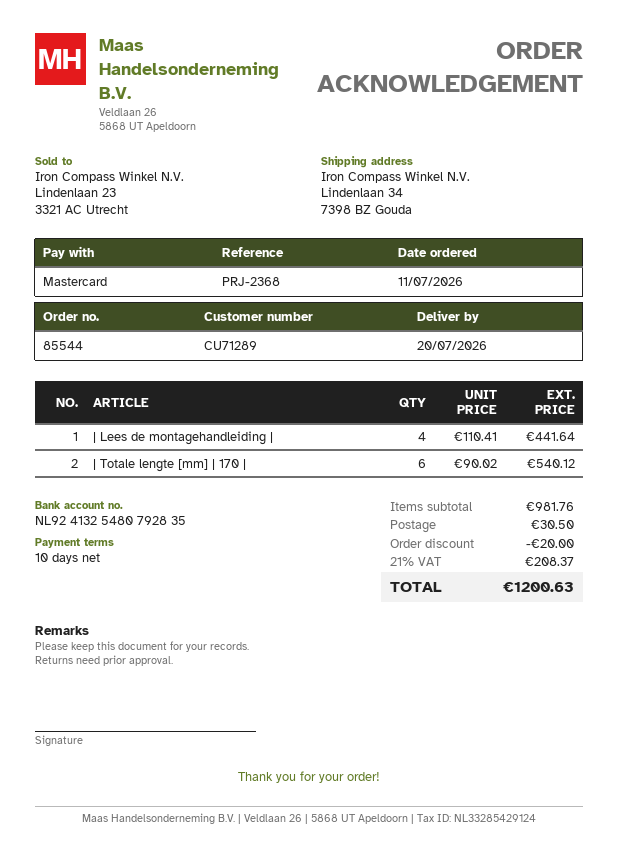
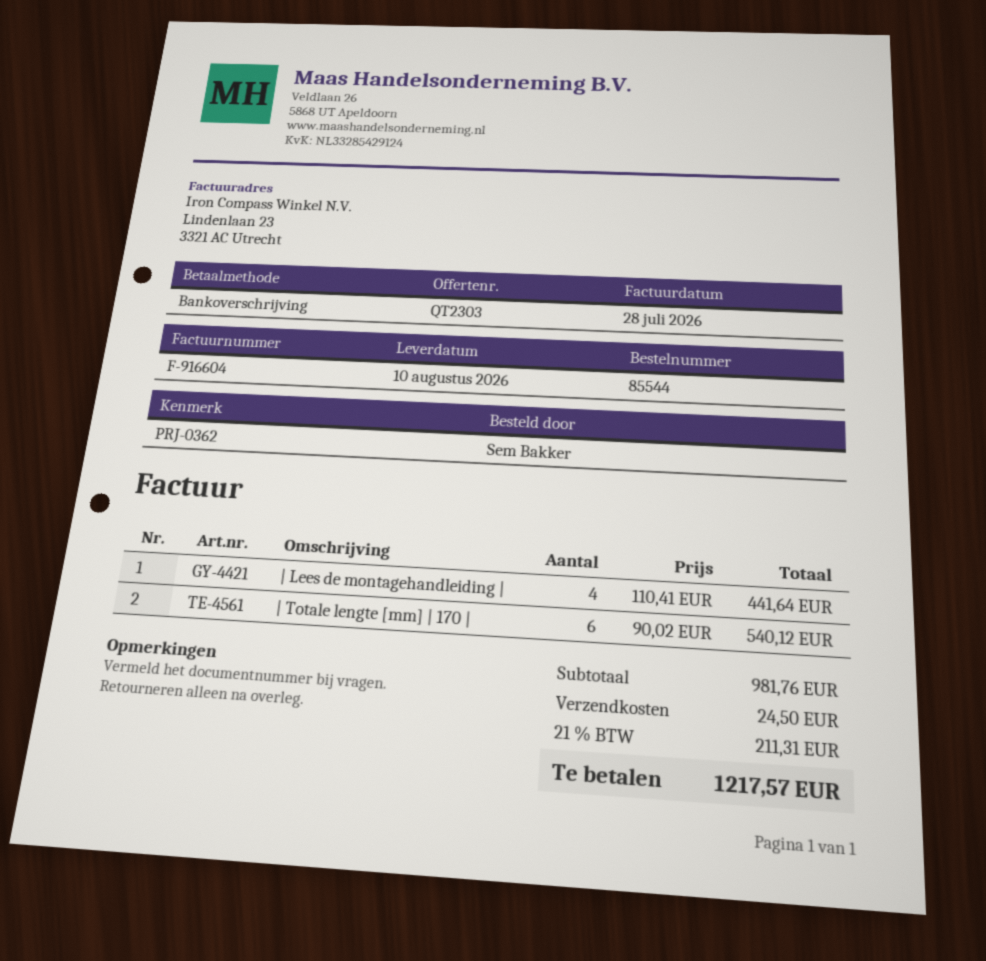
delivery date: 2026-07-20 -> 2026-08-10
reference: PRJ-2368 -> PRJ-0362
payment method: Mastercard -> bank transfer
discount: 20.00 -> none
shipping: 30.50 -> 24.50
tax: 21% = 208.37 -> 21% = 211.31
total: 1200.63 -> 1217.57

